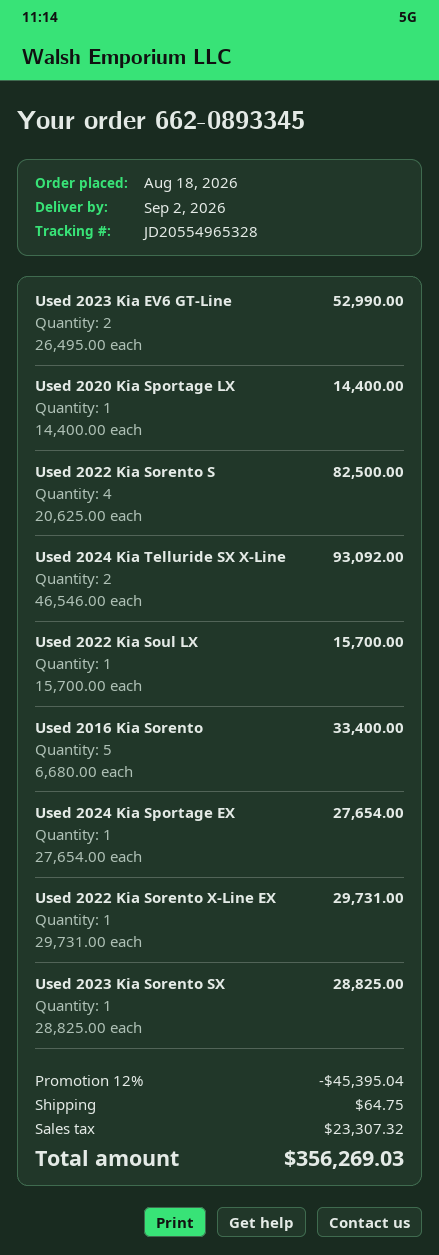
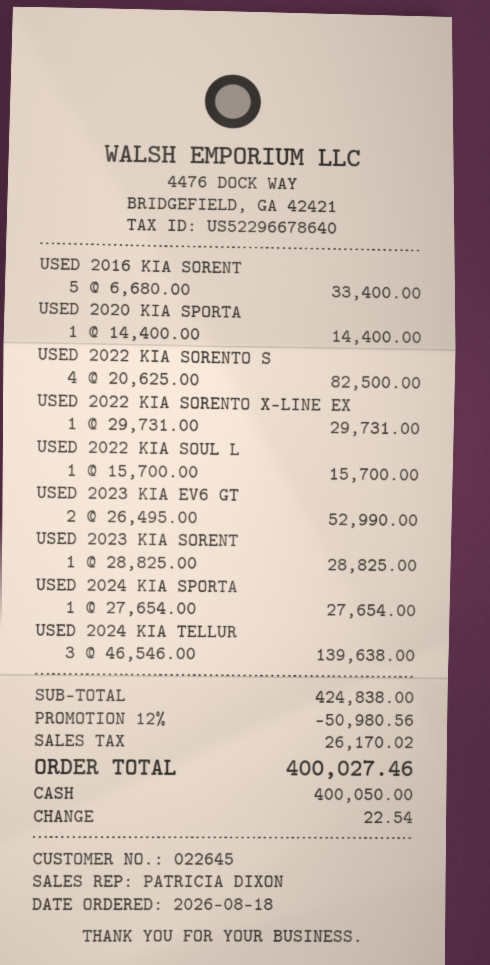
Used 2024 Kia Telluride SX X-Line: 2 x 46546.00 = 93092.00 -> 3 x 46546.00 = 139638.00
discount: 12% = 45395.04 -> 12% = 50980.56
shipping: 64.75 -> none
tax: 23307.32 -> 26170.02
total: 356269.03 -> 400027.46

